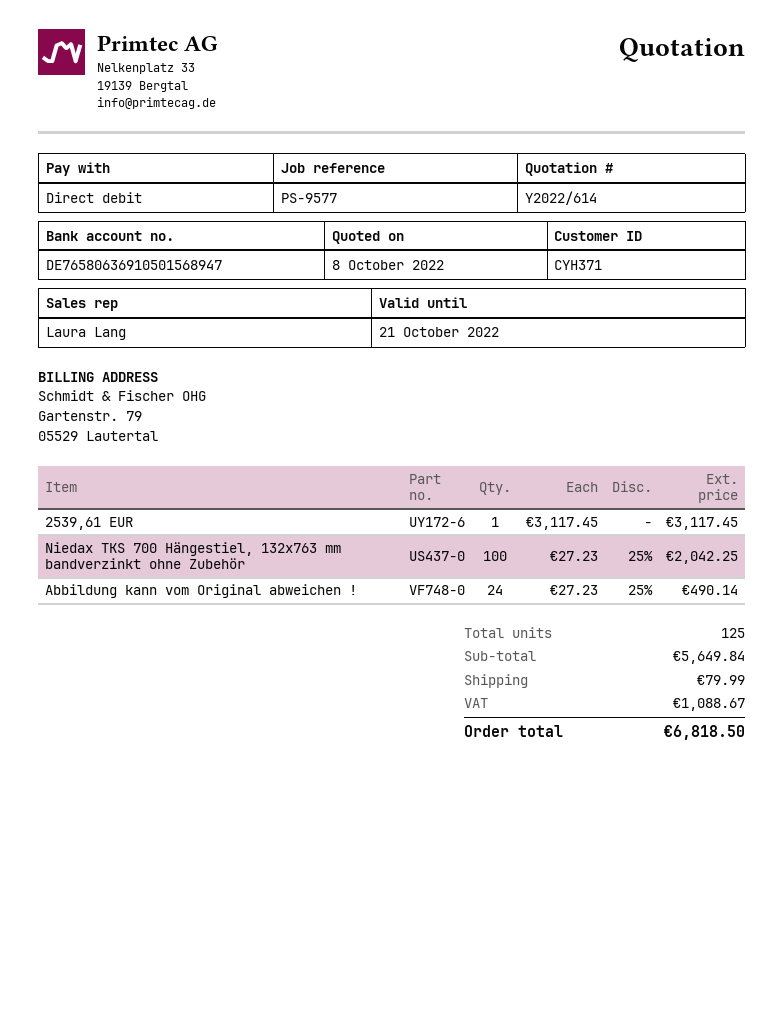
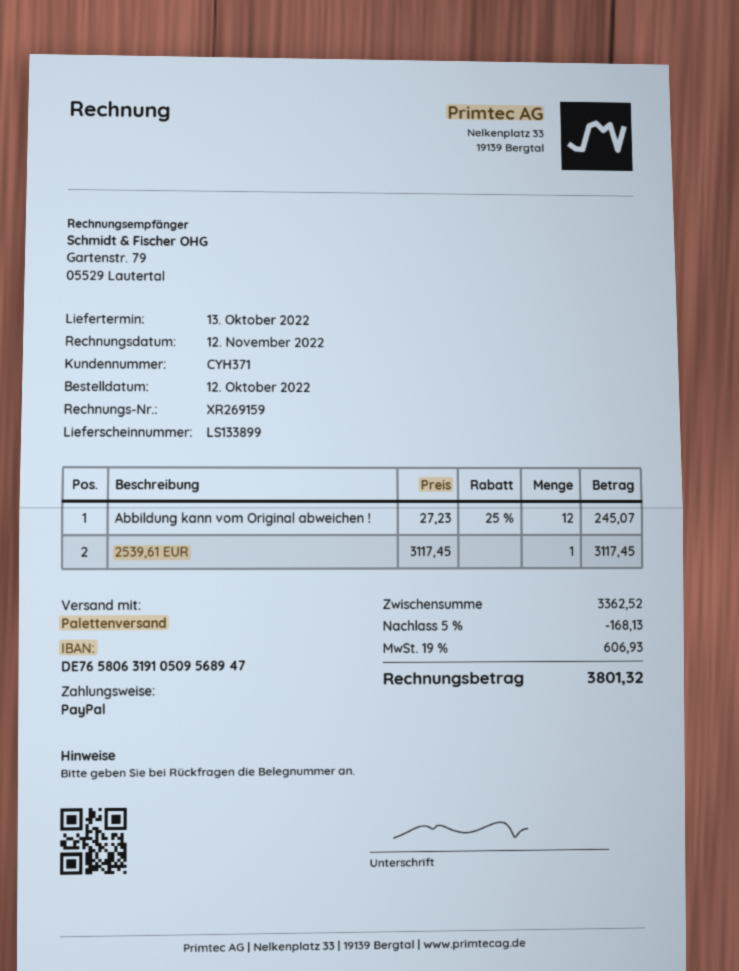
payment method: direct debit -> PayPal
bank account: DE76580636910501568947 -> DE76580631910509568947
Niedax TKS 700 Hängestiel, 132x763 mm bandverzinkt ohne Zubehör: 100 x 27.23 - 25% = 2042.25 -> none
Abbildung kann vom Original abweichen !: 24 x 27.23 - 25% = 490.14 -> 12 x 27.23 - 25% = 245.07
subtotal: 5649.84 -> 3362.52
discount: none -> 5% = 168.13
shipping: 79.99 -> none
tax: 1088.67 -> 606.93
total: 6818.50 -> 3801.32

